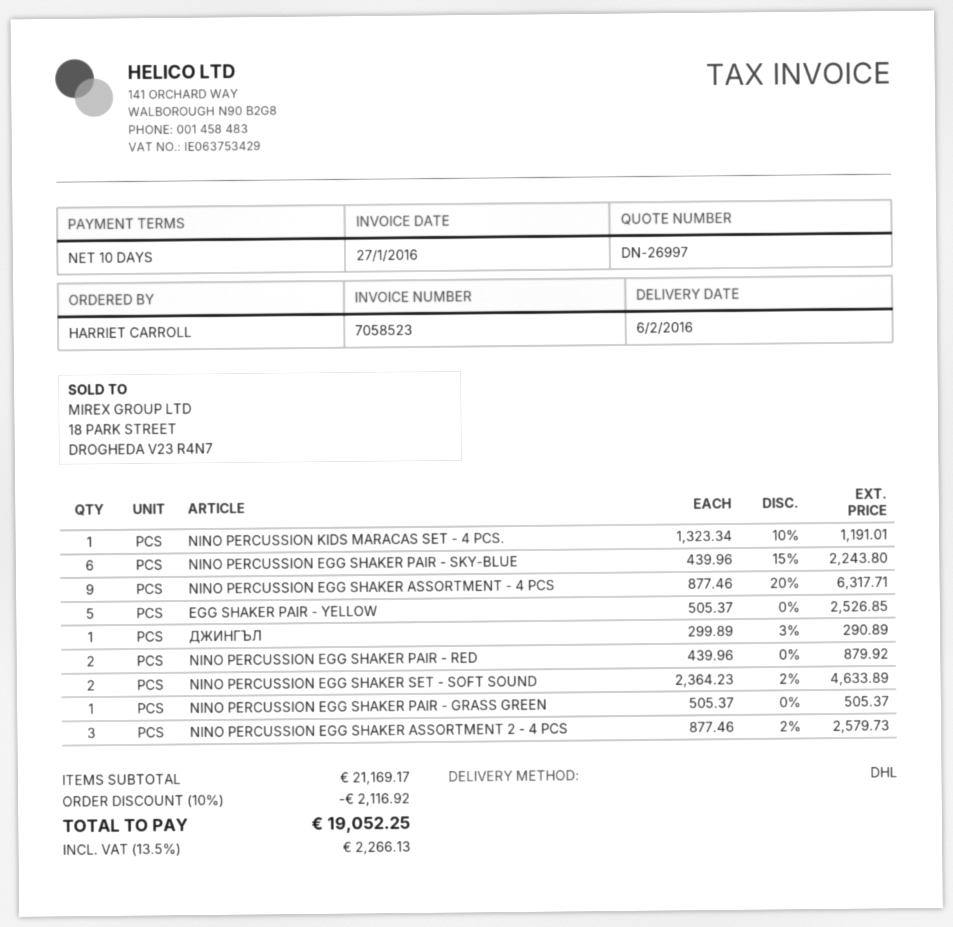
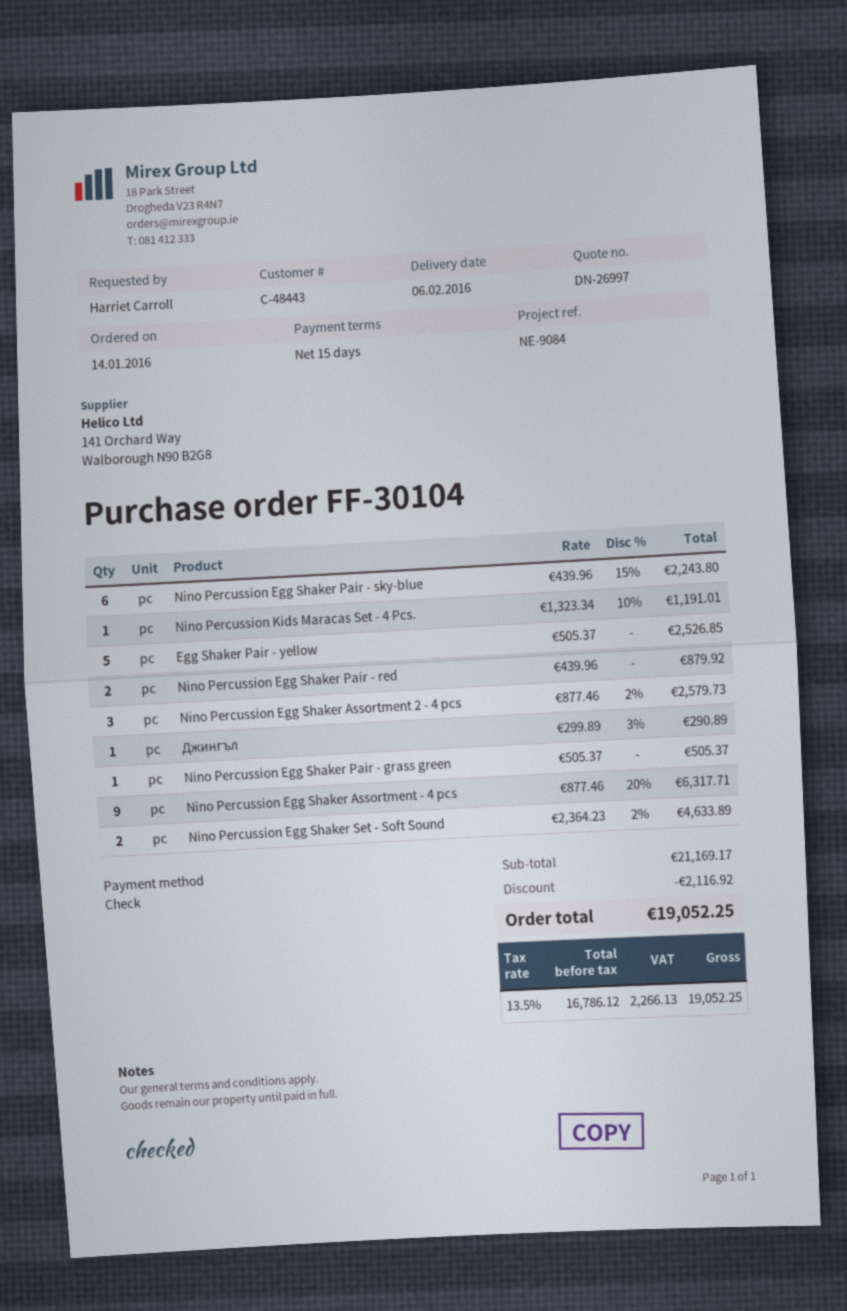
payment terms: 10 days -> 15 days

